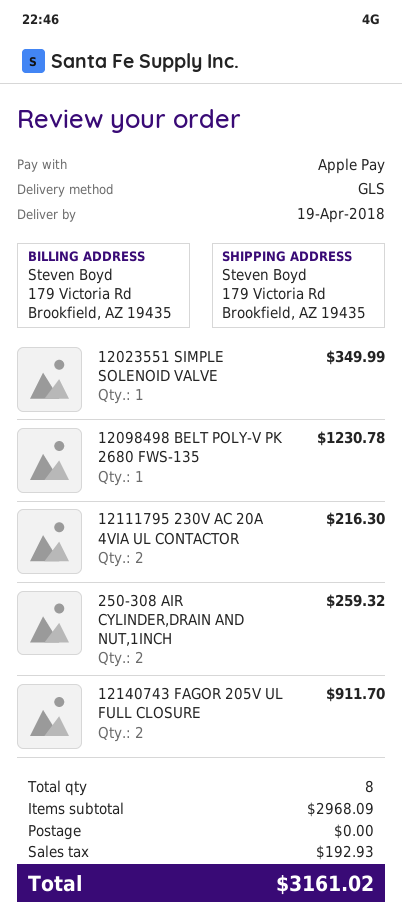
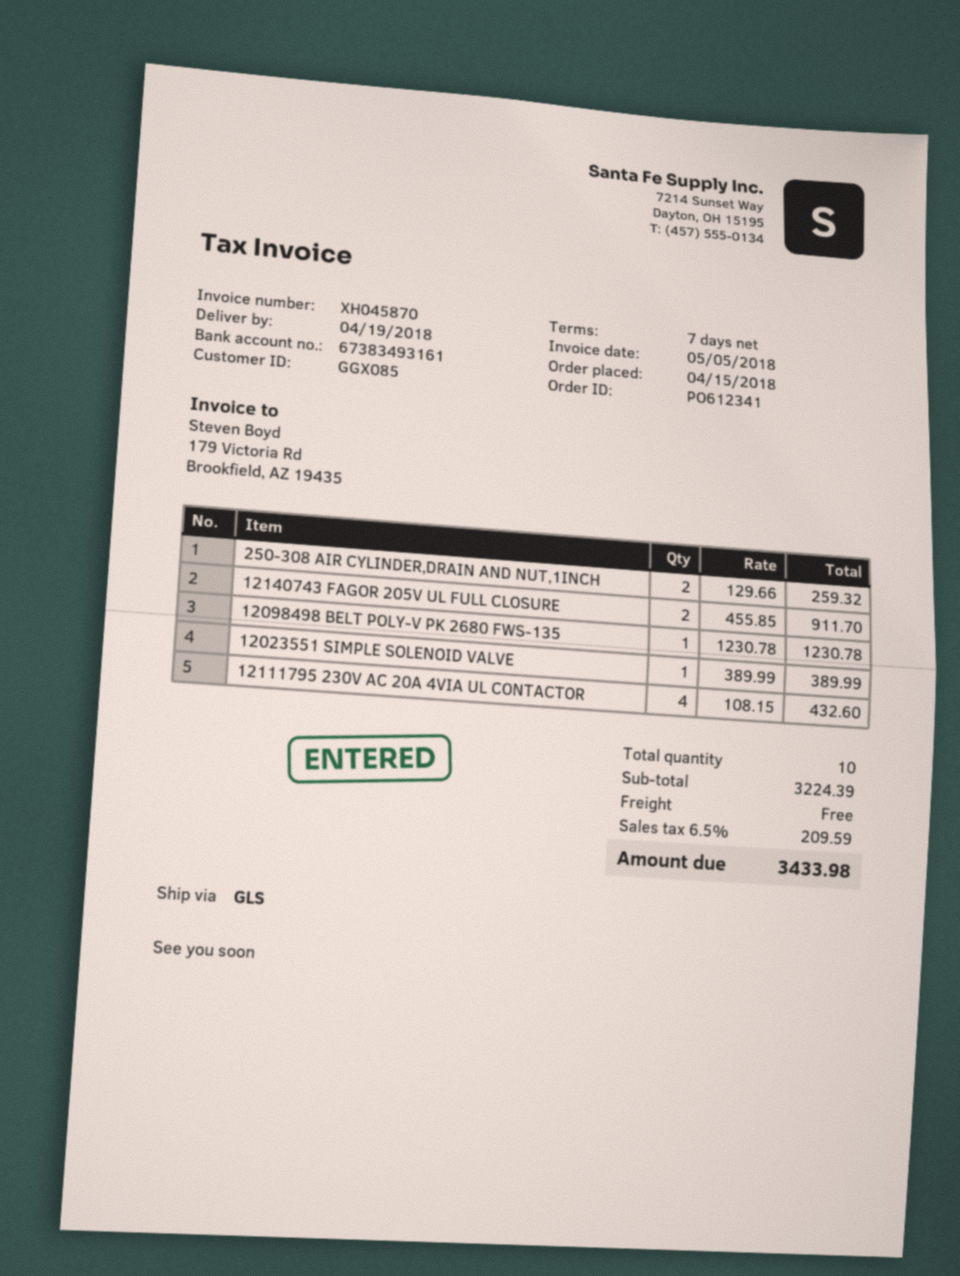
12023551 SIMPLE SOLENOID VALVE: 1 for 349.99 -> 1 for 389.99
12111795 230V AC 20A 4VIA UL CONTACTOR: 2 for 216.30 -> 4 for 432.60
total quantity: 8 -> 10
subtotal: 2968.09 -> 3224.39
tax: 192.93 -> 209.59
total: 3161.02 -> 3433.98

